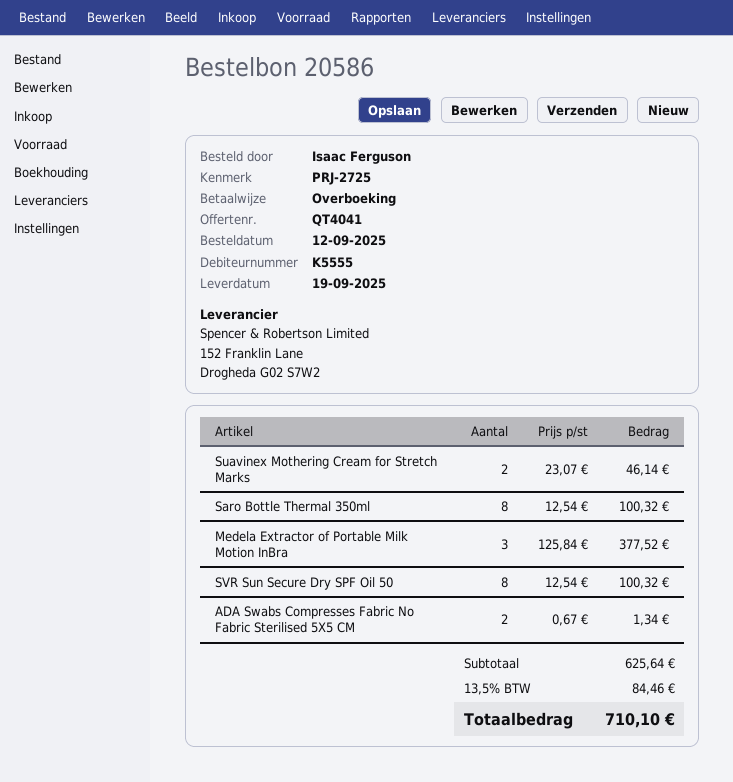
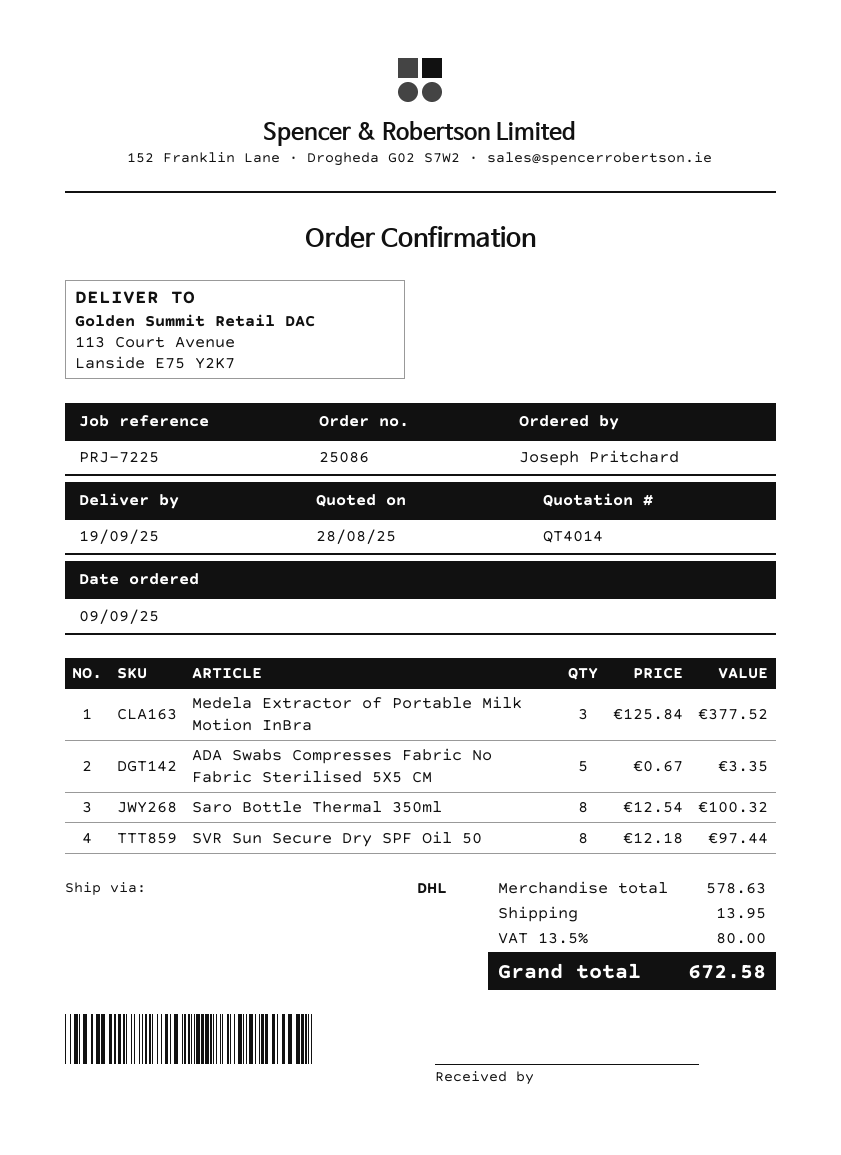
quote number: QT4041 -> QT4014
order number: 20586 -> 25086
order date: 2025-09-12 -> 2025-09-09
reference: PRJ-2725 -> PRJ-7225
ordered by: Isaac Ferguson -> Joseph Pritchard
Suavinex Mothering Cream for Stretch Marks: 2 x 23.07 = 46.14 -> none
SVR Sun Secure Dry SPF Oil 50: 8 x 12.54 = 100.32 -> 8 x 12.18 = 97.44
ADA Swabs Compresses Fabric No Fabric Sterilised 5X5 CM: 2 x 0.67 = 1.34 -> 5 x 0.67 = 3.35
subtotal: 625.64 -> 578.63
shipping: none -> 13.95
tax: 13.5% = 84.46 -> 13.5% = 80.00
total: 710.10 -> 672.58

